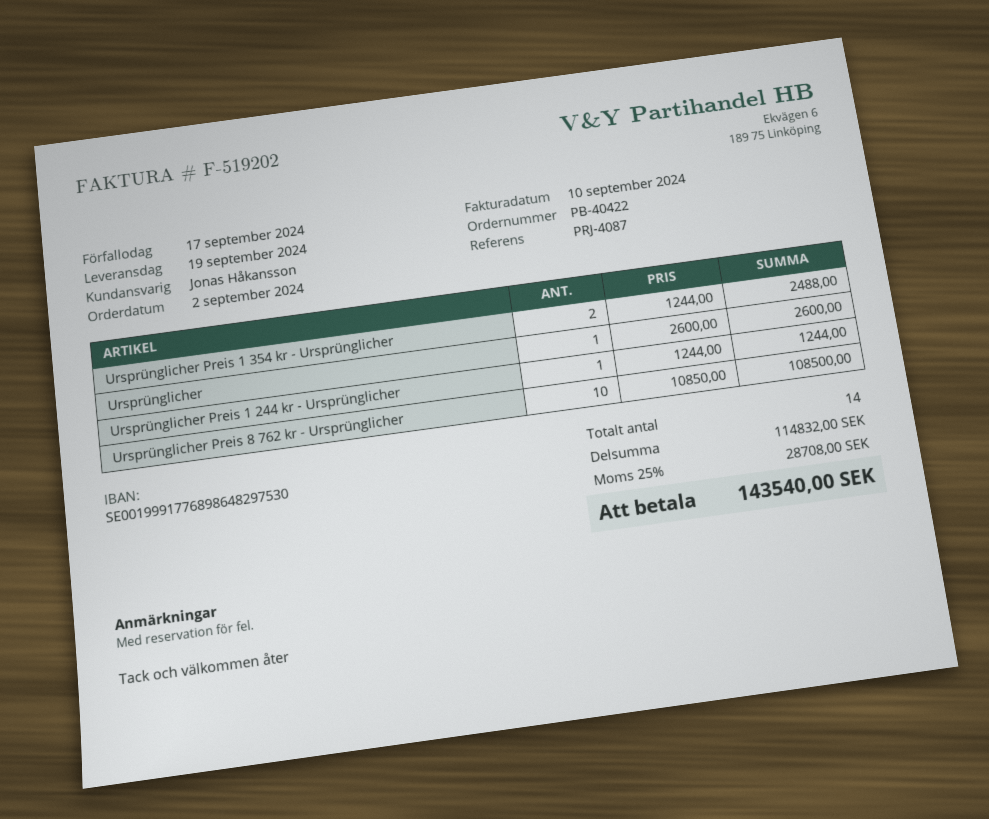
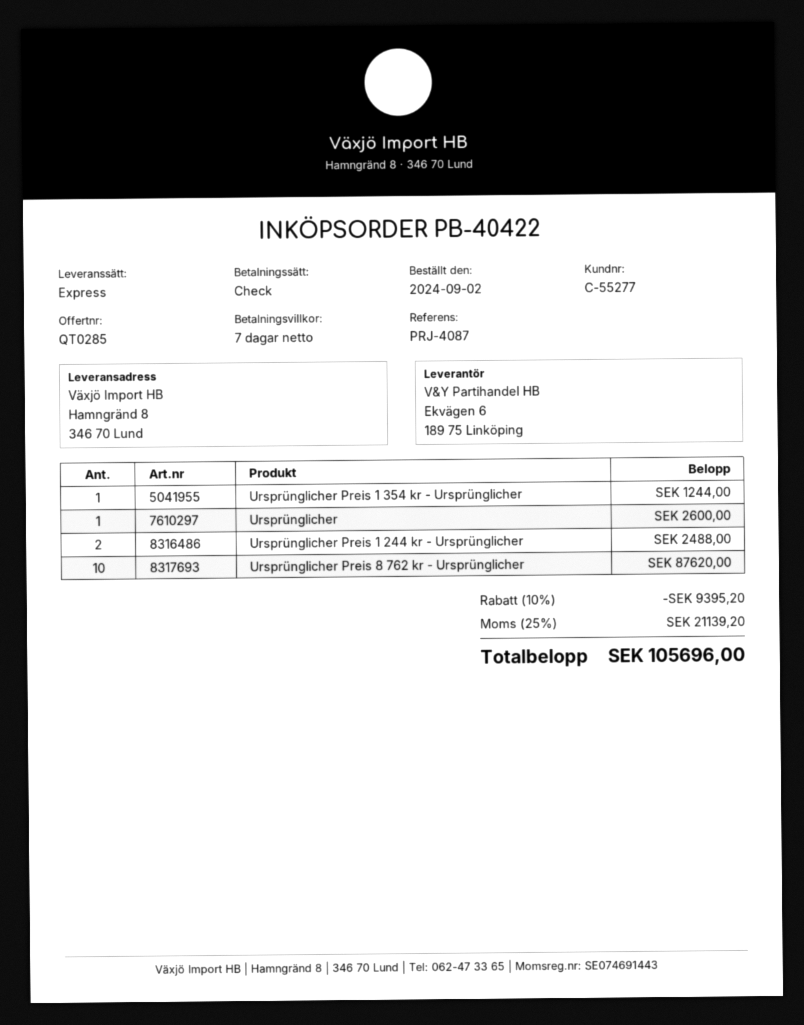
Ursprünglicher Preis 1 354 kr - Ursprünglicher: 2 for 2488.00 -> 1 for 1244.00
Ursprünglicher Preis 1 244 kr - Ursprünglicher: 1 for 1244.00 -> 2 for 2488.00
Ursprünglicher Preis 8 762 kr - Ursprünglicher: 10 for 108500.00 -> 10 for 87620.00
discount: none -> 10% = 9395.20
tax: 25% = 28708.00 -> 25% = 21139.20
total: 143540.00 -> 105696.00

